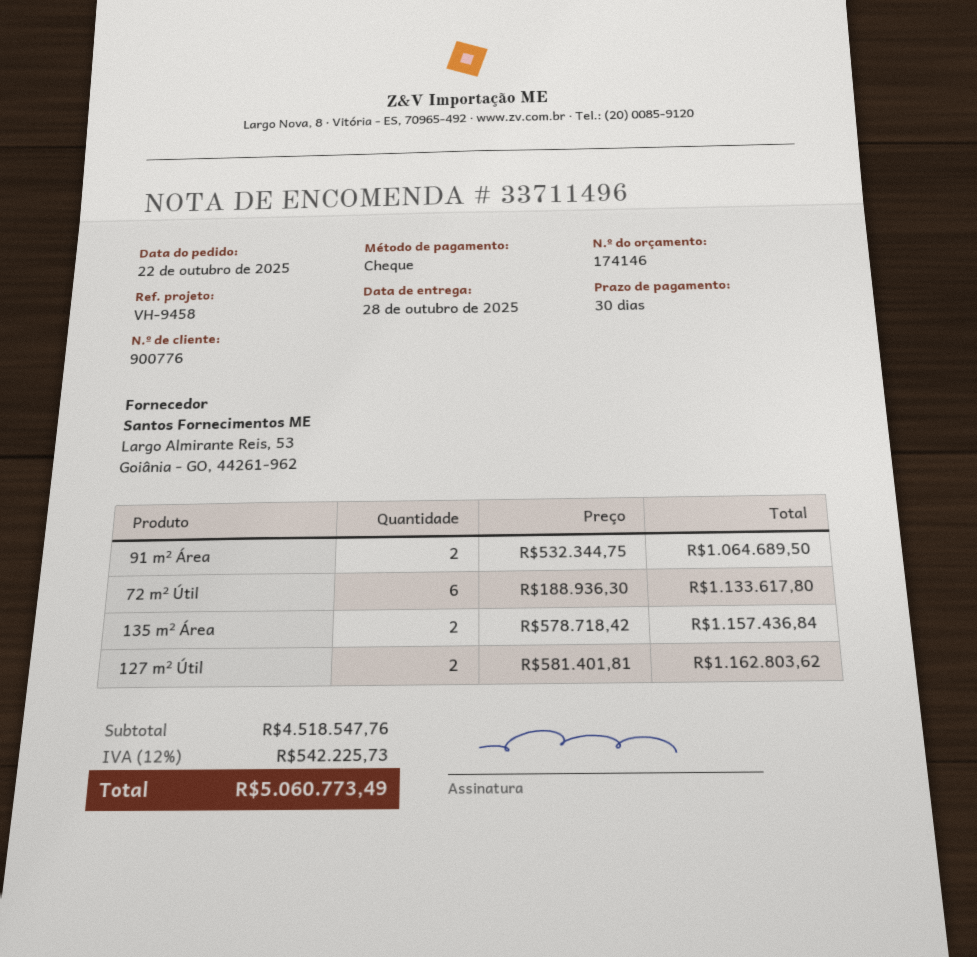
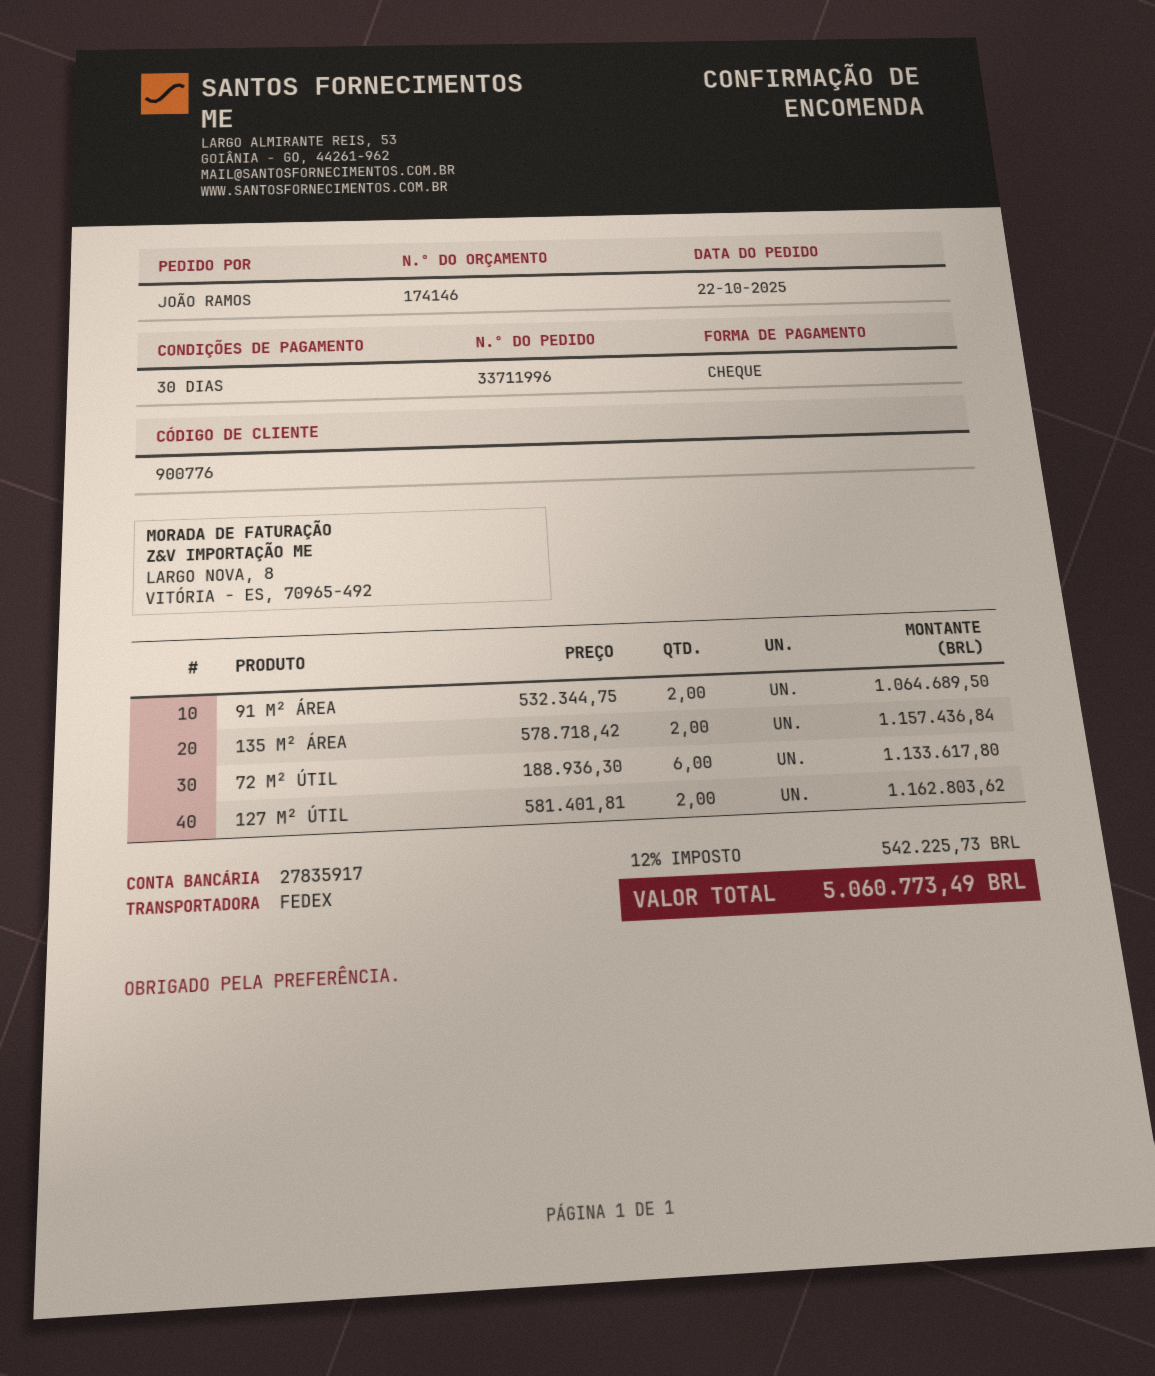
order number: 33711496 -> 33711996

